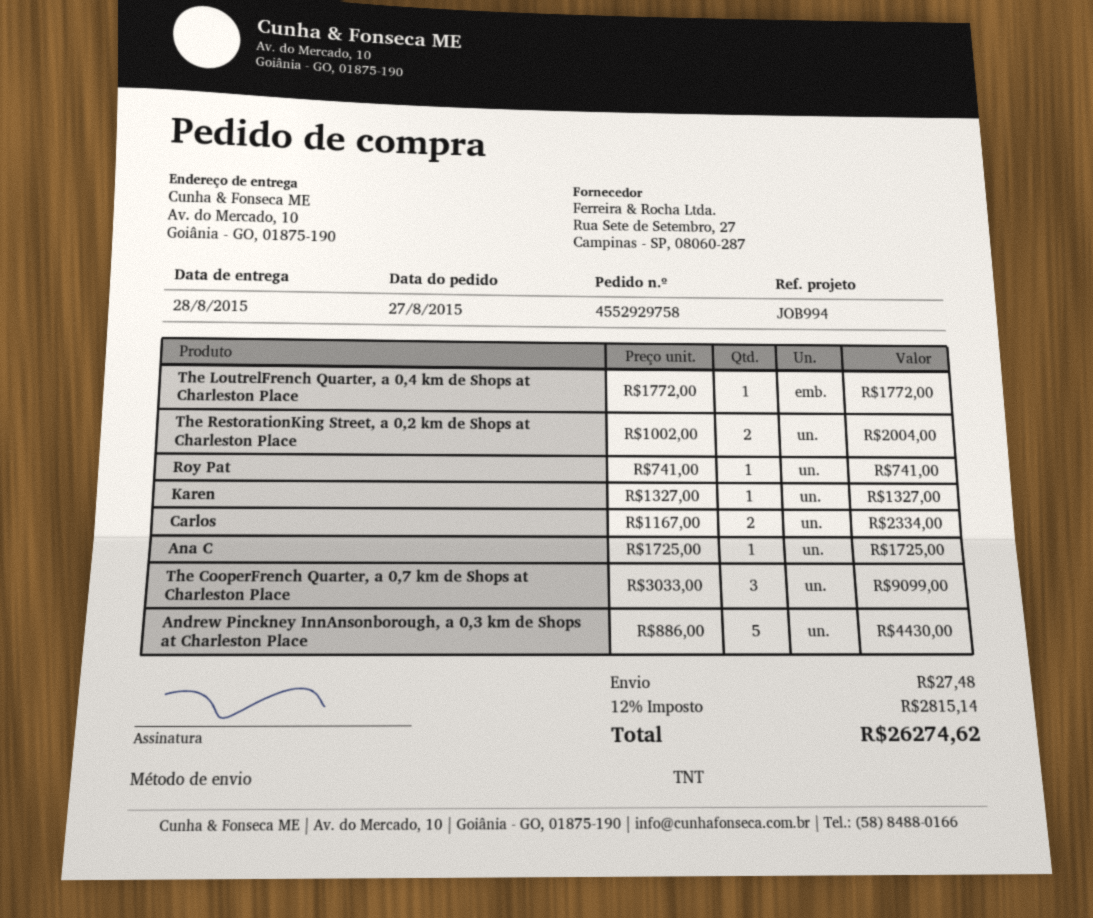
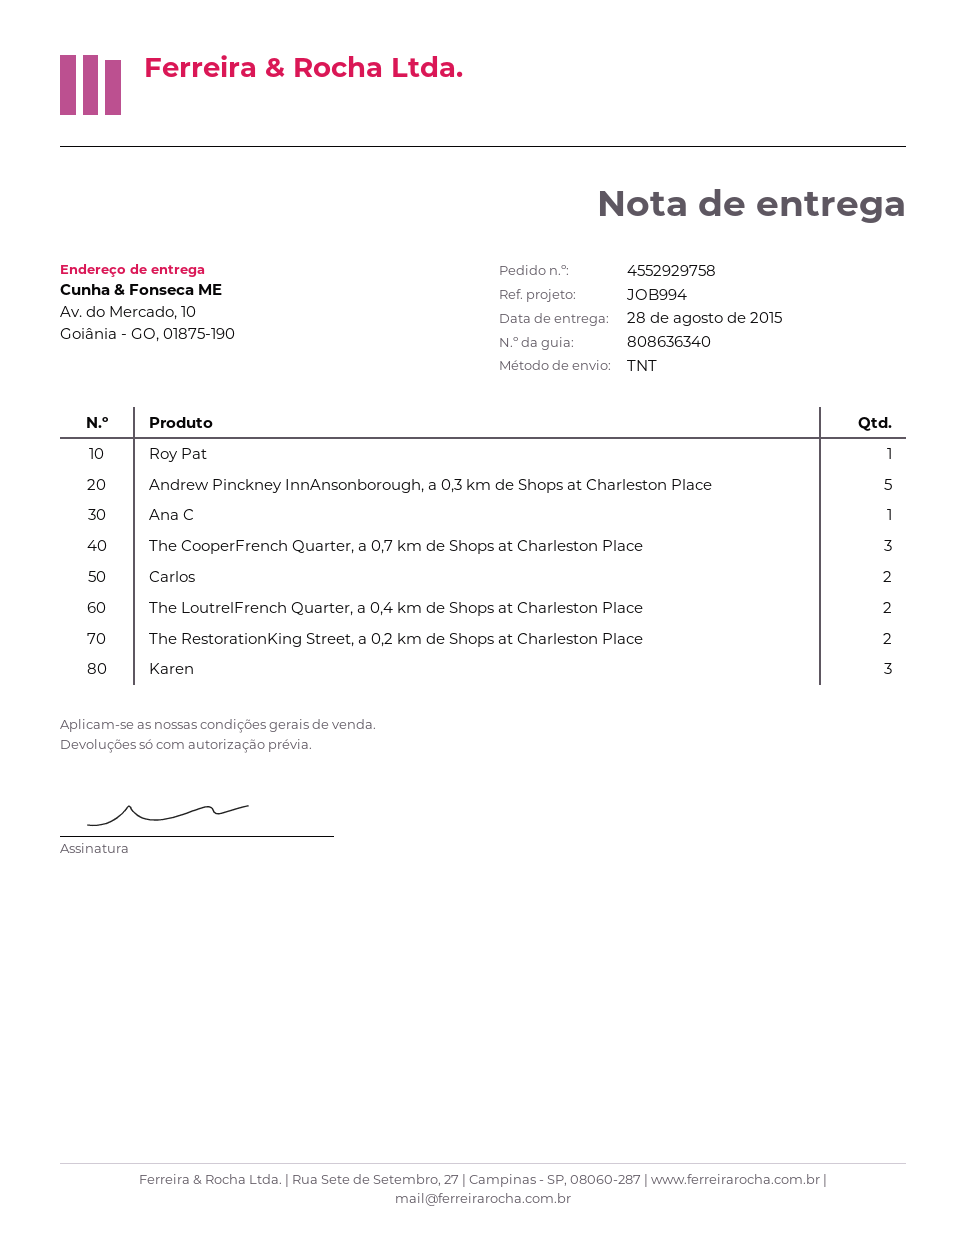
The LoutrelFrench Quarter, a 0,4 km de Shops at Charleston Place: 1 -> 2
Karen: 1 -> 3

